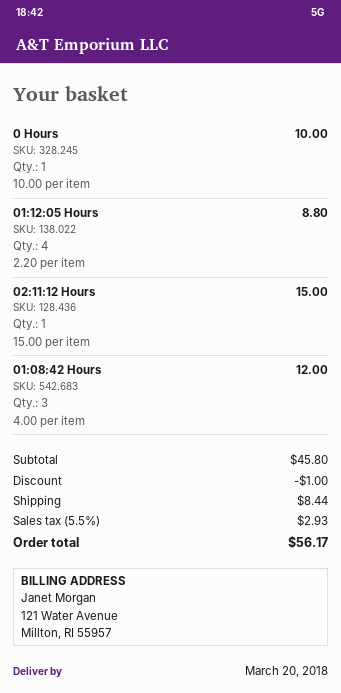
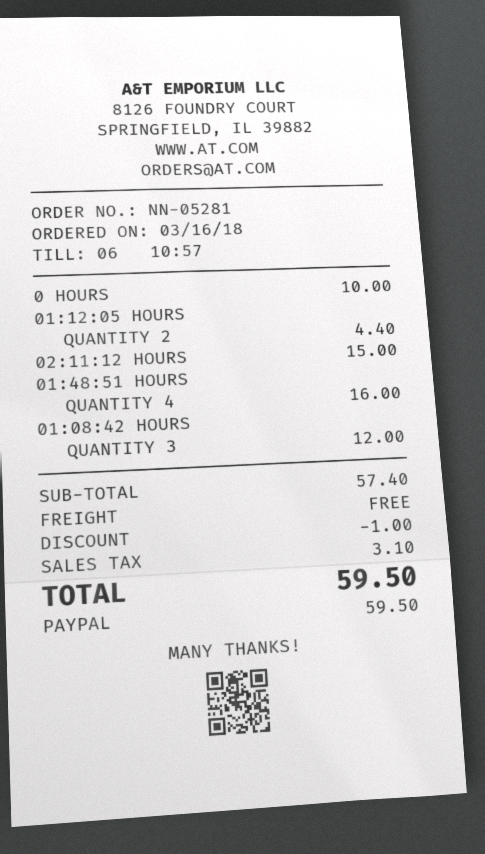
01:12:05 Hours: 4 for 8.80 -> 2 for 4.40
01:48:51 HOURS: none -> 4 for 16.00
subtotal: 45.80 -> 57.40
shipping: 8.44 -> 0.00
tax: 2.93 -> 3.10
total: 56.17 -> 59.50

